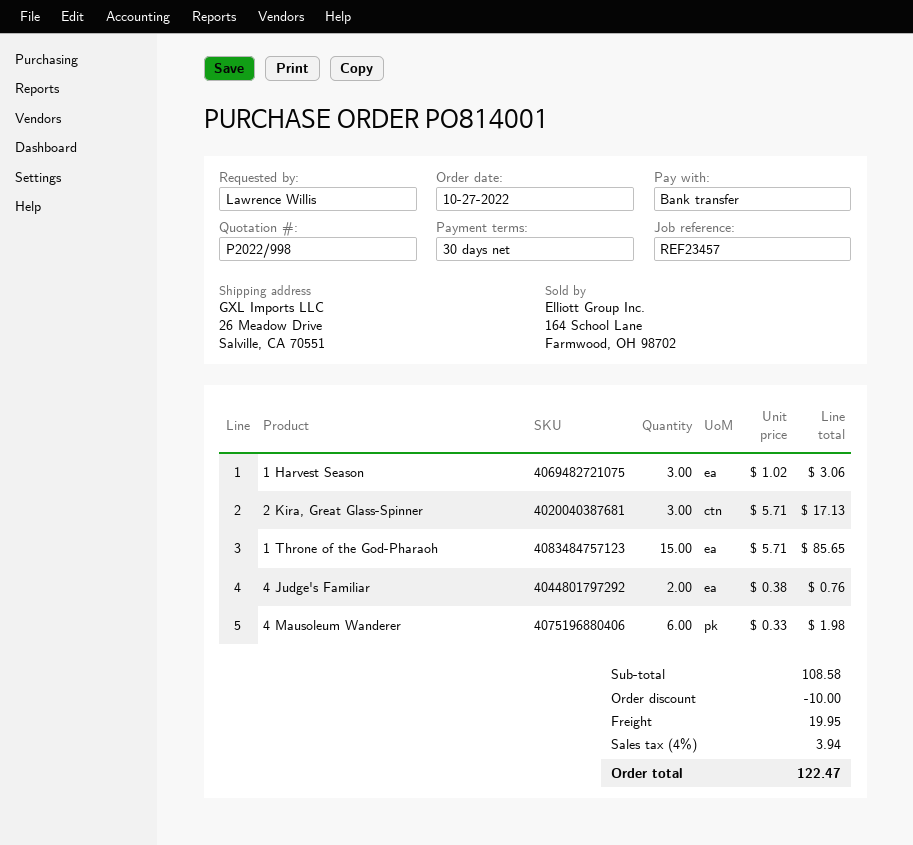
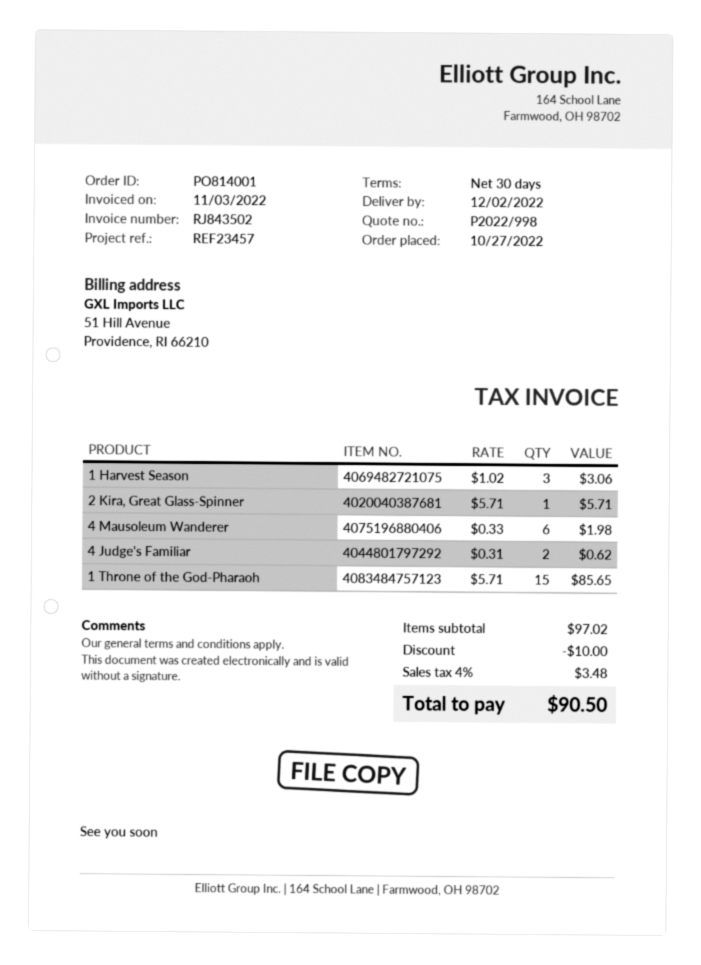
2 Kira, Great Glass-Spinner: 3 x 5.71 = 17.13 -> 1 x 5.71 = 5.71
4 Judge's Familiar: 2 x 0.38 = 0.76 -> 2 x 0.31 = 0.62
subtotal: 108.58 -> 97.02
shipping: 19.95 -> none
tax: 4% = 3.94 -> 4% = 3.48
total: 122.47 -> 90.50

